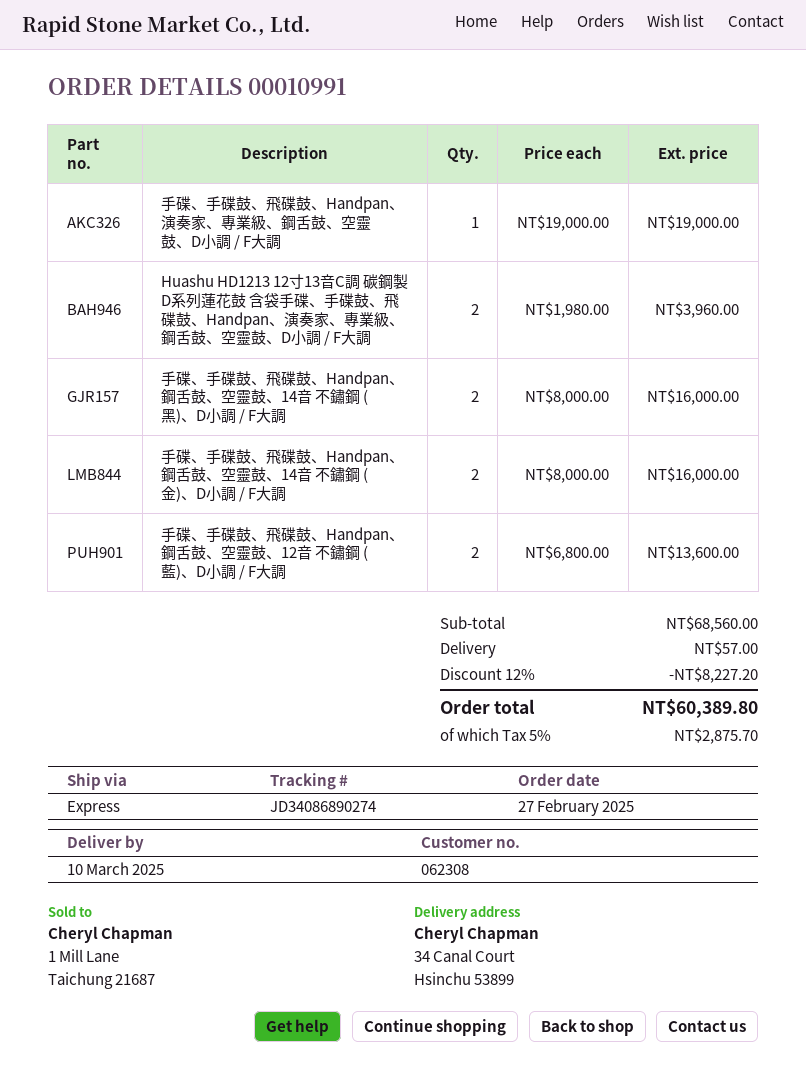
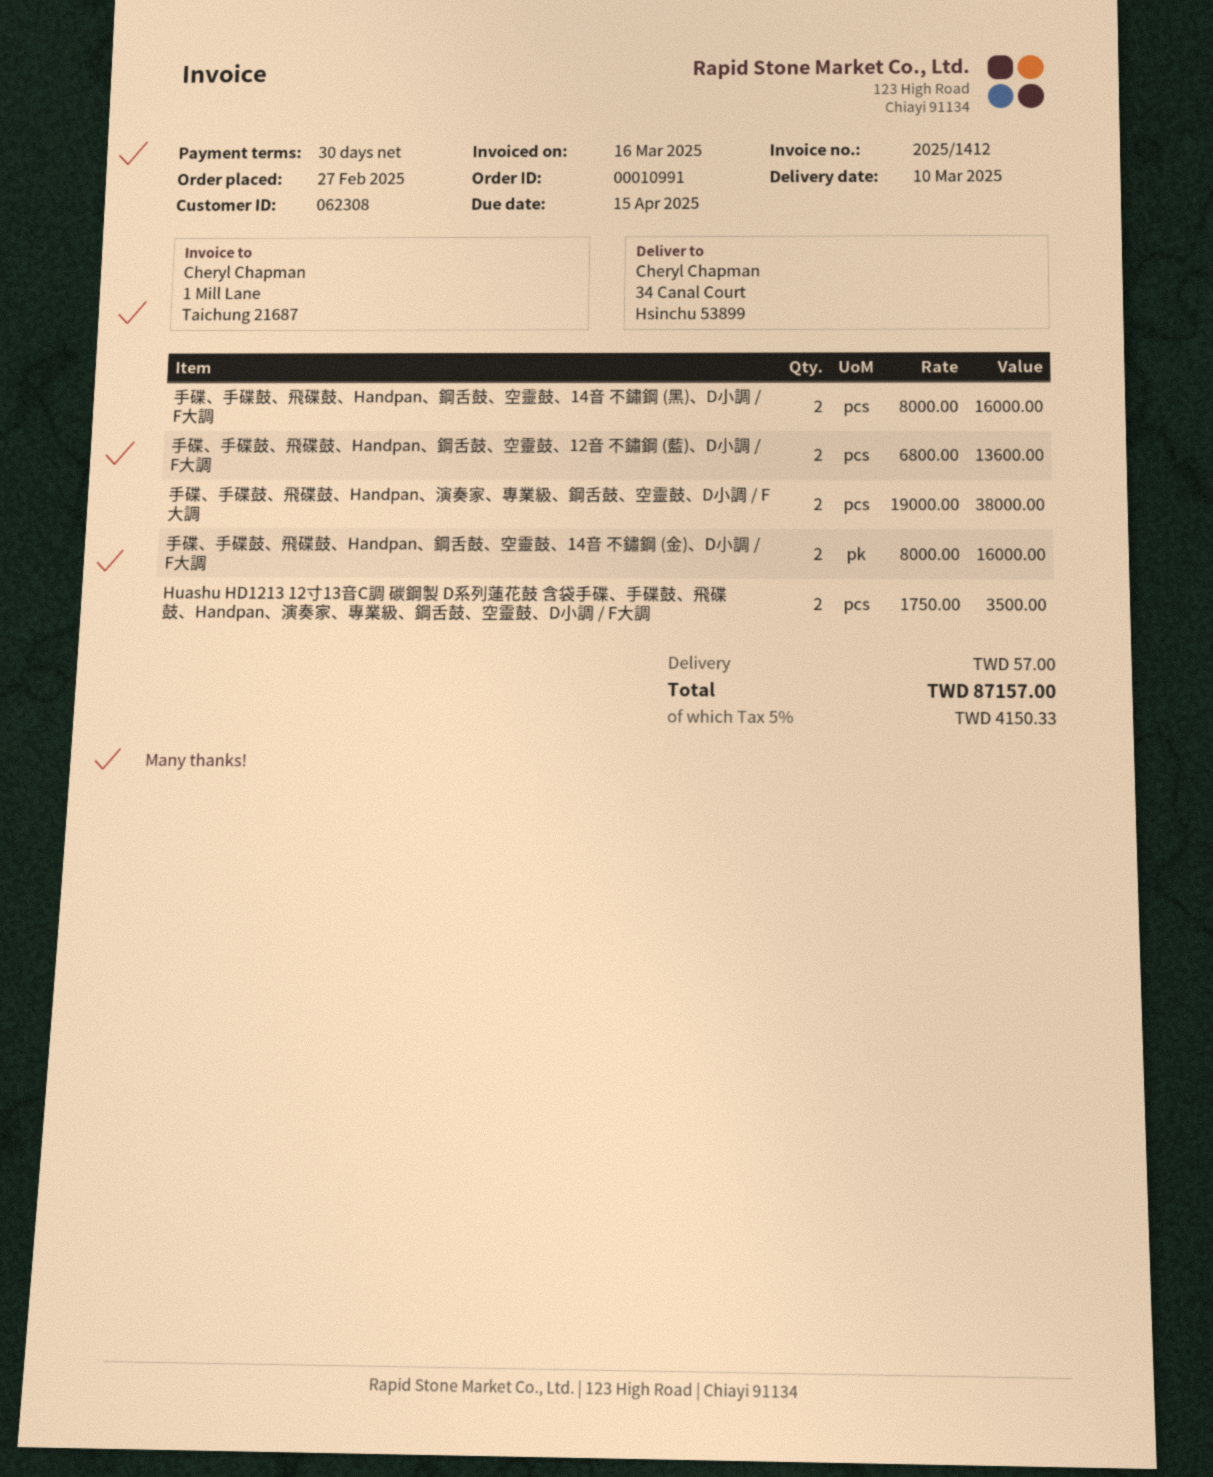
手碟、手碟鼓、飛碟鼓、Handpan、演奏家、專業級、鋼舌鼓、空靈鼓、D小調 / F大調: 1 x 19000.00 = 19000.00 -> 2 x 19000.00 = 38000.00
Huashu HD1213 12寸13音C調 碳鋼製 D系列蓮花鼓 含袋手碟、手碟鼓、飛碟鼓、Handpan、演奏家、專業級、鋼舌鼓、空靈鼓、D小調 / F大調: 2 x 1980.00 = 3960.00 -> 2 x 1750.00 = 3500.00
discount: 12% = 8227.20 -> none
tax: 5% = 2875.70 -> 5% = 4150.33
total: 60389.80 -> 87157.00

